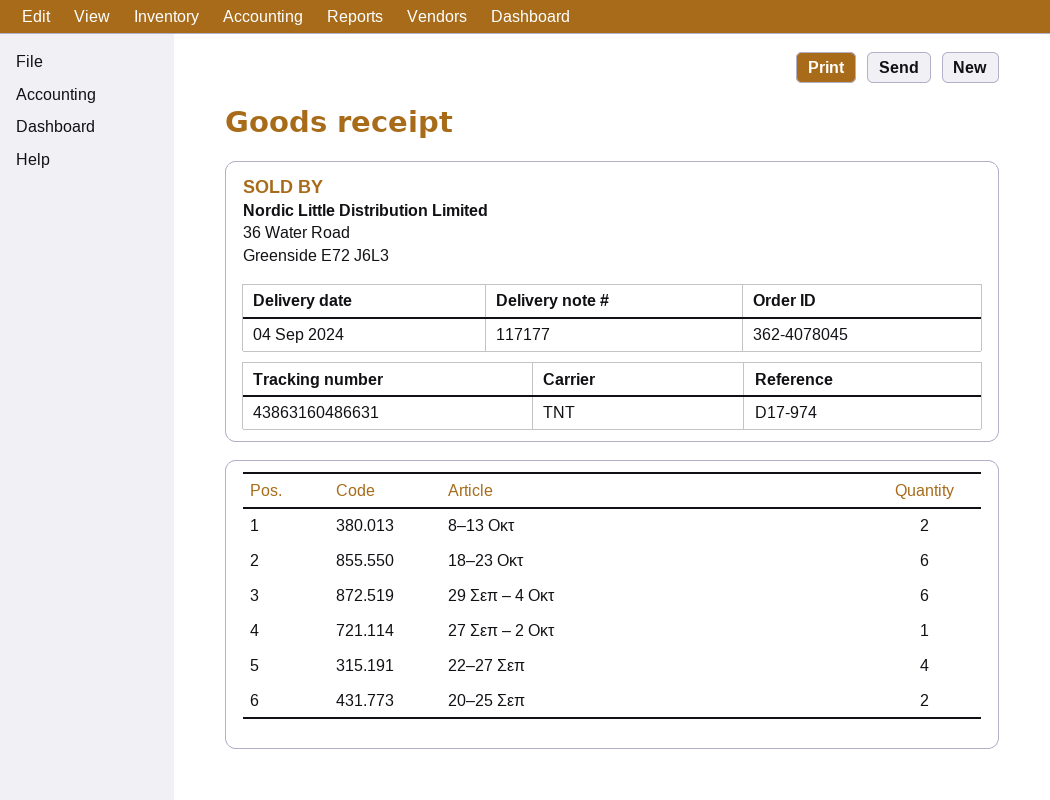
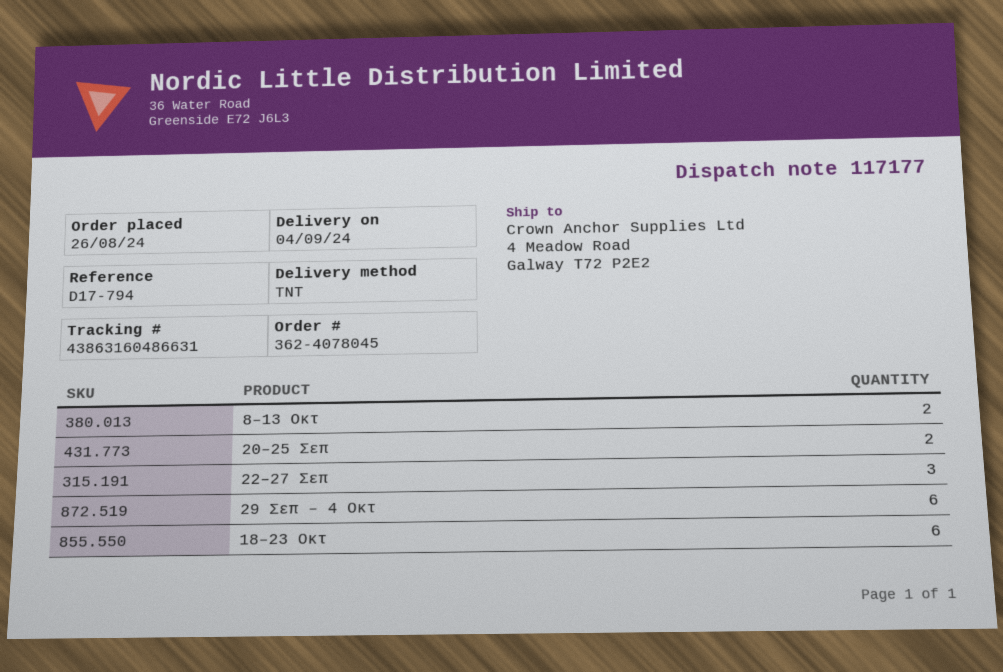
reference: D17-974 -> D17-794
27 Σεπ – 2 Οκτ: 1 -> none
22–27 Σεπ: 4 -> 3

